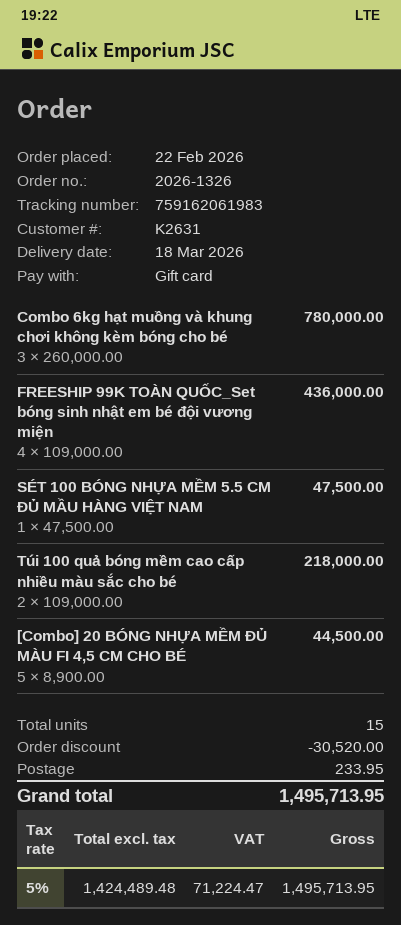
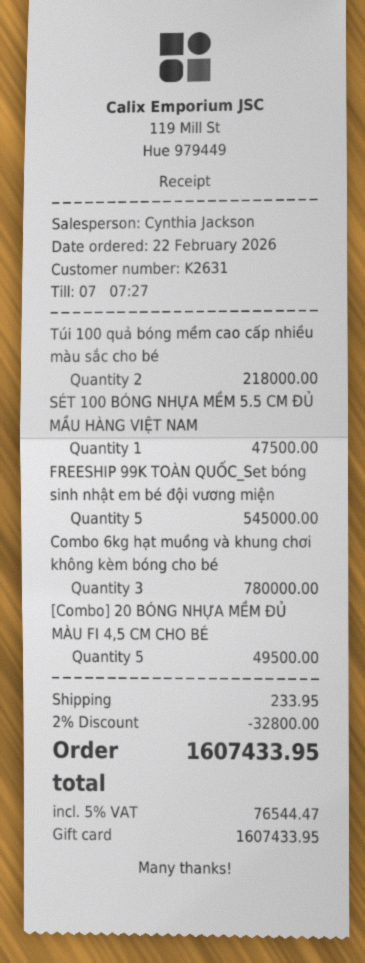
FREESHIP 99K TOÀN QUỐC_Set bóng sinh nhật em bé đội vương miện: 4 for 436000.00 -> 5 for 545000.00
[Combo] 20 BÓNG NHỰA MỀM ĐỦ MÀU FI 4,5 CM CHO BÉ: 5 for 44500.00 -> 5 for 49500.00
discount: 30520.00 -> 32800.00
tax: 5% = 71224.47 -> 5% = 76544.47
total: 1495713.95 -> 1607433.95

